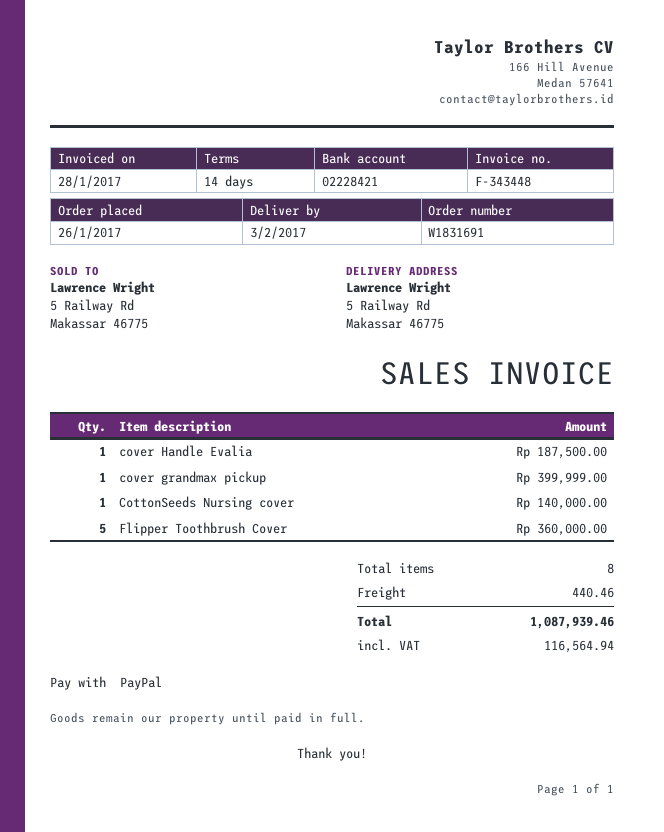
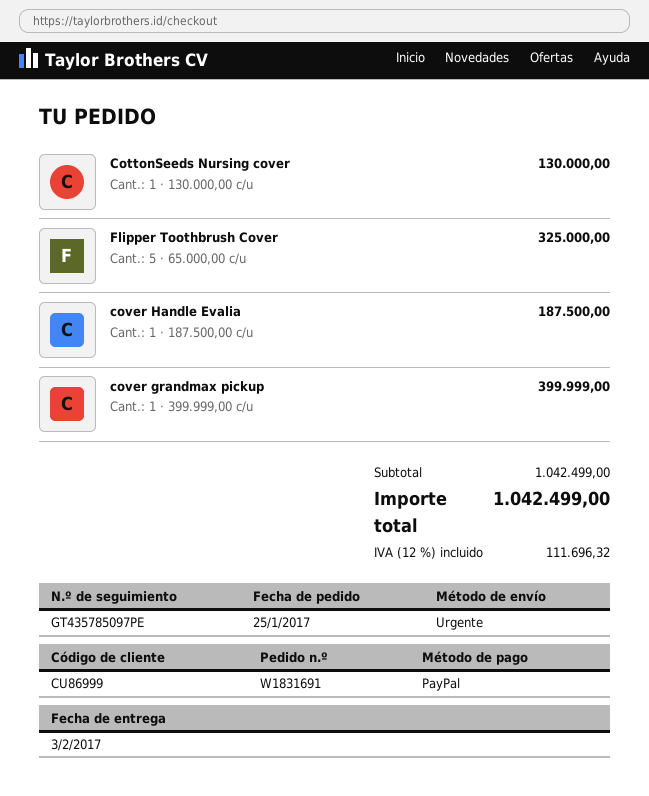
order date: 2017-01-26 -> 2017-01-25
CottonSeeds Nursing cover: 1 for 140000.00 -> 1 for 130000.00
Flipper Toothbrush Cover: 5 for 360000.00 -> 5 for 325000.00
shipping: 440.46 -> none
tax: 116564.94 -> 111696.32
total: 1087939.46 -> 1042499.00

